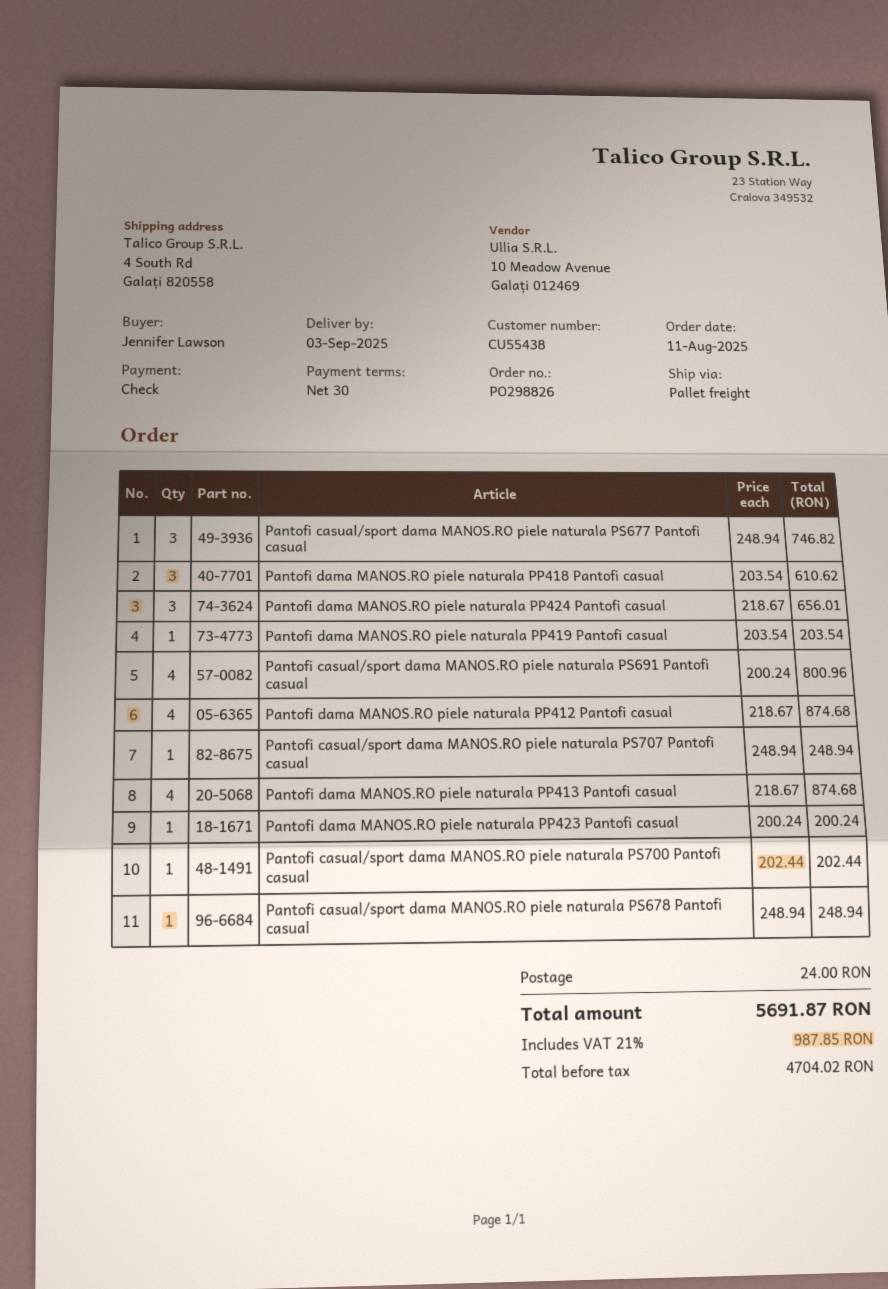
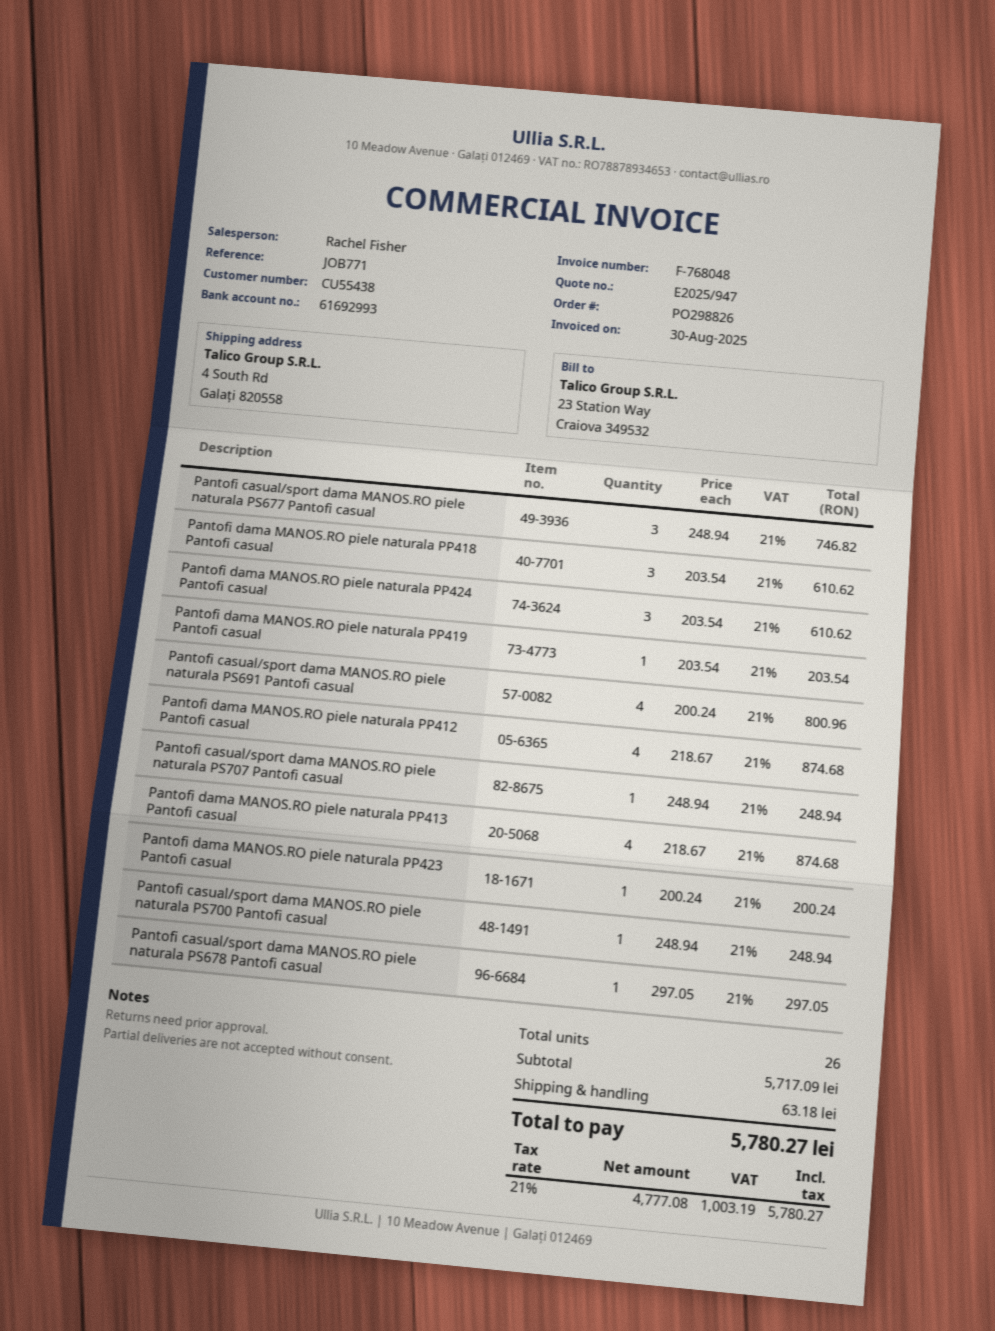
Pantofi dama MANOS.RO piele naturala PP424 Pantofi casual: 3 x 218.67 = 656.01 -> 3 x 203.54 = 610.62
Pantofi casual/sport dama MANOS.RO piele naturala PS700 Pantofi casual: 1 x 202.44 = 202.44 -> 1 x 248.94 = 248.94
Pantofi casual/sport dama MANOS.RO piele naturala PS678 Pantofi casual: 1 x 248.94 = 248.94 -> 1 x 297.05 = 297.05
shipping: 24.00 -> 63.18
net: 4704.02 -> 4777.08
tax: 21% = 987.85 -> 21% = 1003.19
total: 5691.87 -> 5780.27

